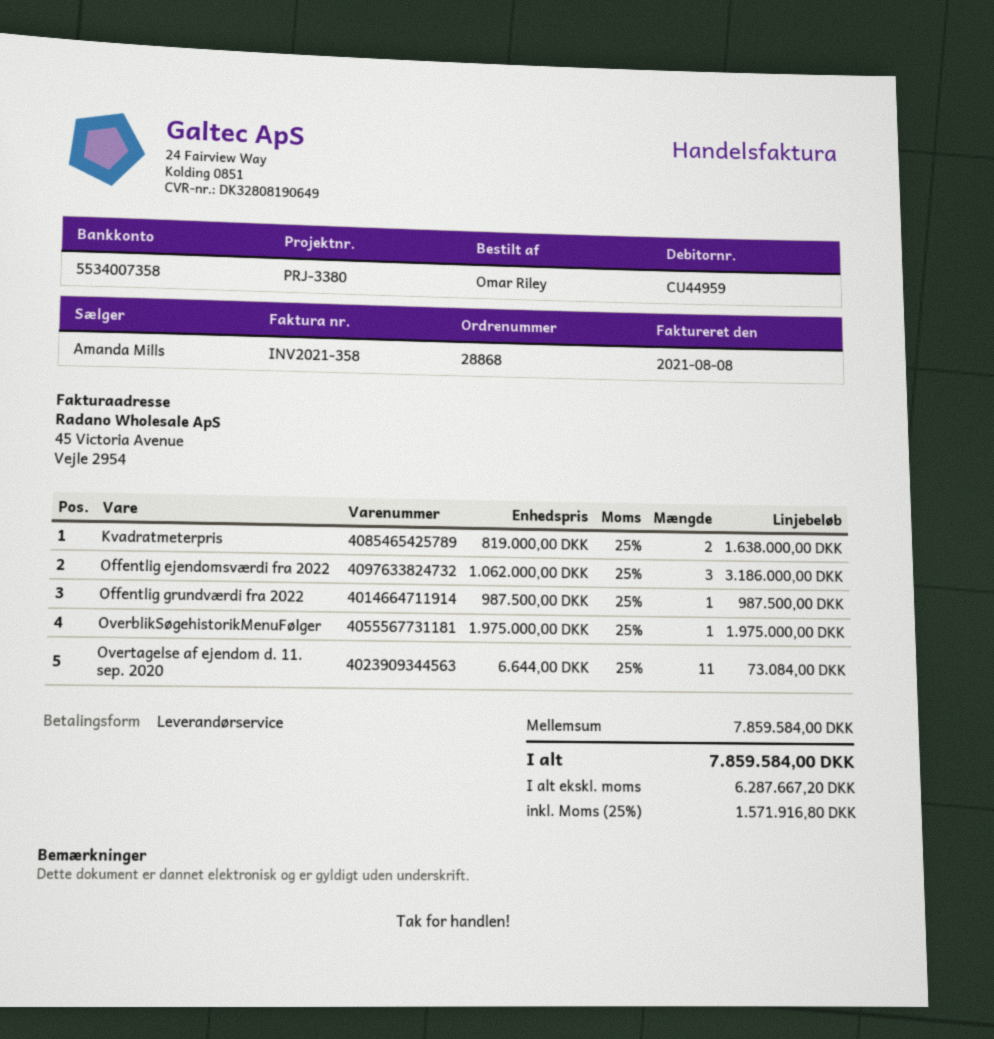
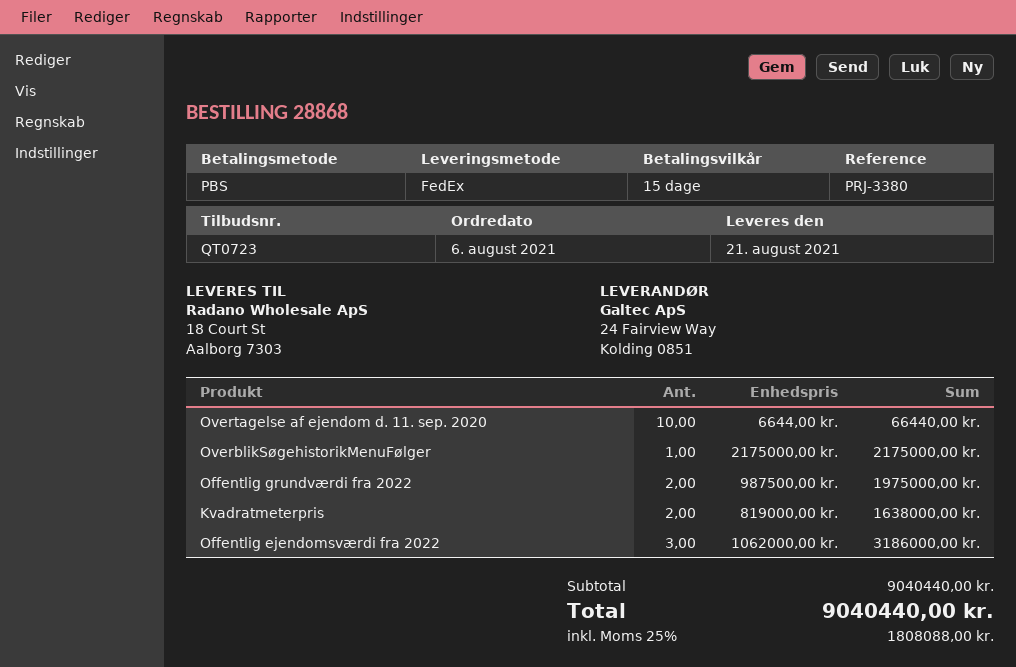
Offentlig grundværdi fra 2022: 1 x 987500.00 = 987500.00 -> 2 x 987500.00 = 1975000.00
OverblikSøgehistorikMenuFølger: 1 x 1975000.00 = 1975000.00 -> 1 x 2175000.00 = 2175000.00
Overtagelse af ejendom d. 11. sep. 2020: 11 x 6644.00 = 73084.00 -> 10 x 6644.00 = 66440.00
subtotal: 7859584.00 -> 9040440.00
tax: 25% = 1571916.80 -> 25% = 1808088.00
total: 7859584.00 -> 9040440.00

